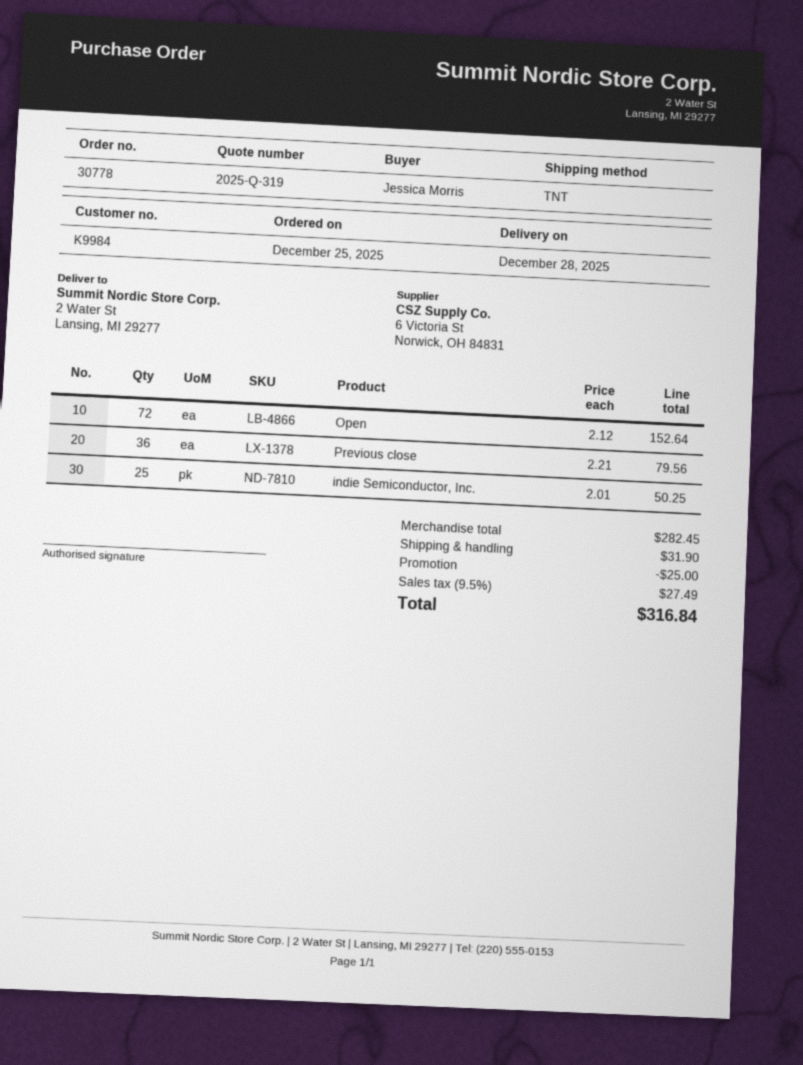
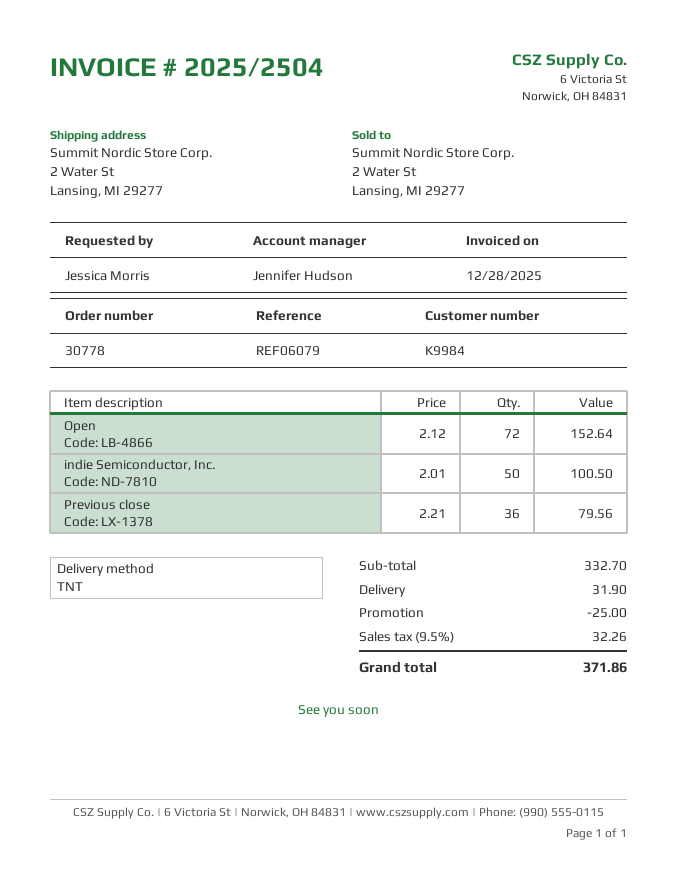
indie Semiconductor, Inc.: 25 x 2.01 = 50.25 -> 50 x 2.01 = 100.50
subtotal: 282.45 -> 332.70
tax: 9.5% = 27.49 -> 9.5% = 32.26
total: 316.84 -> 371.86

